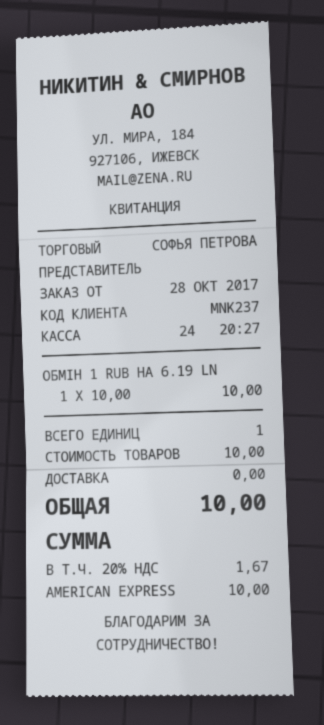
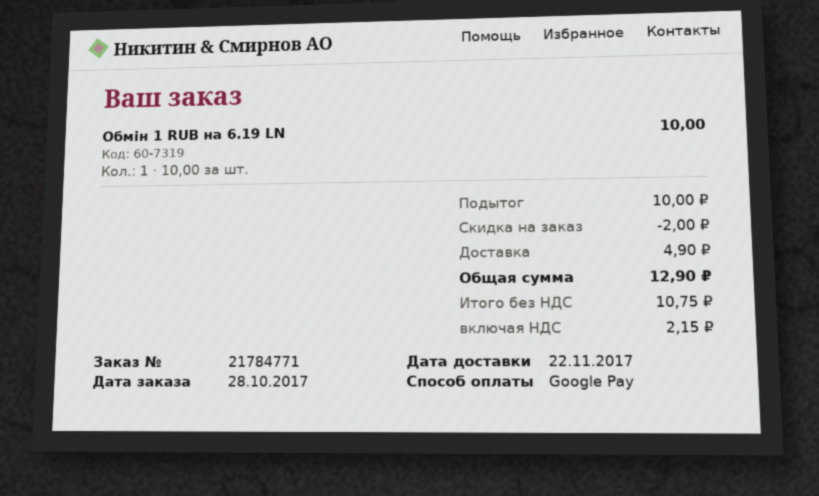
payment method: American Express -> Google Pay
discount: none -> 2.00
shipping: 0.00 -> 4.90
tax: 1.67 -> 2.15
total: 10.00 -> 12.90

